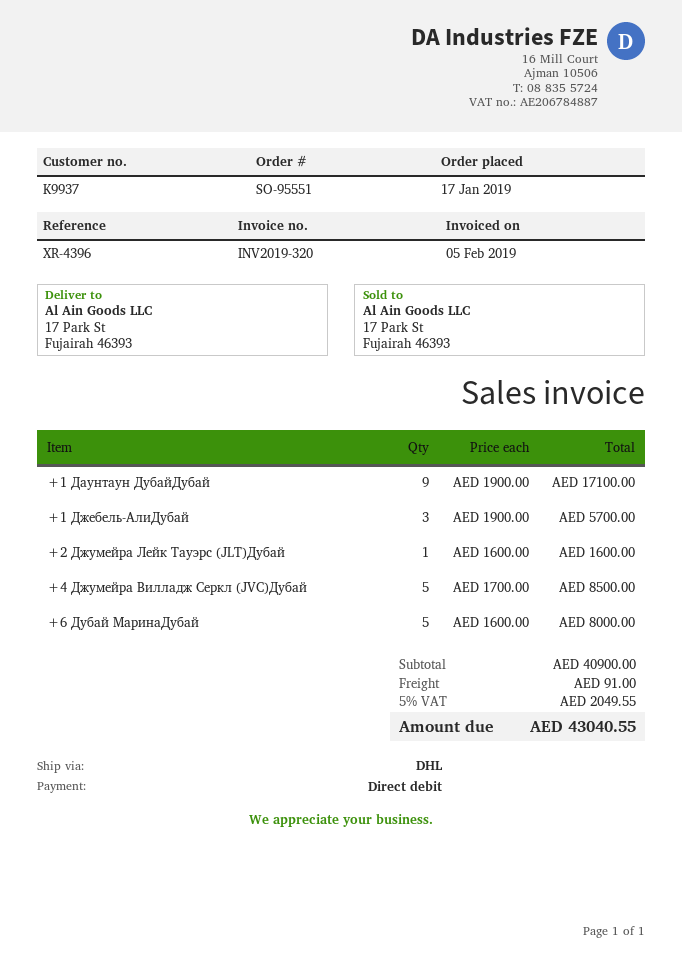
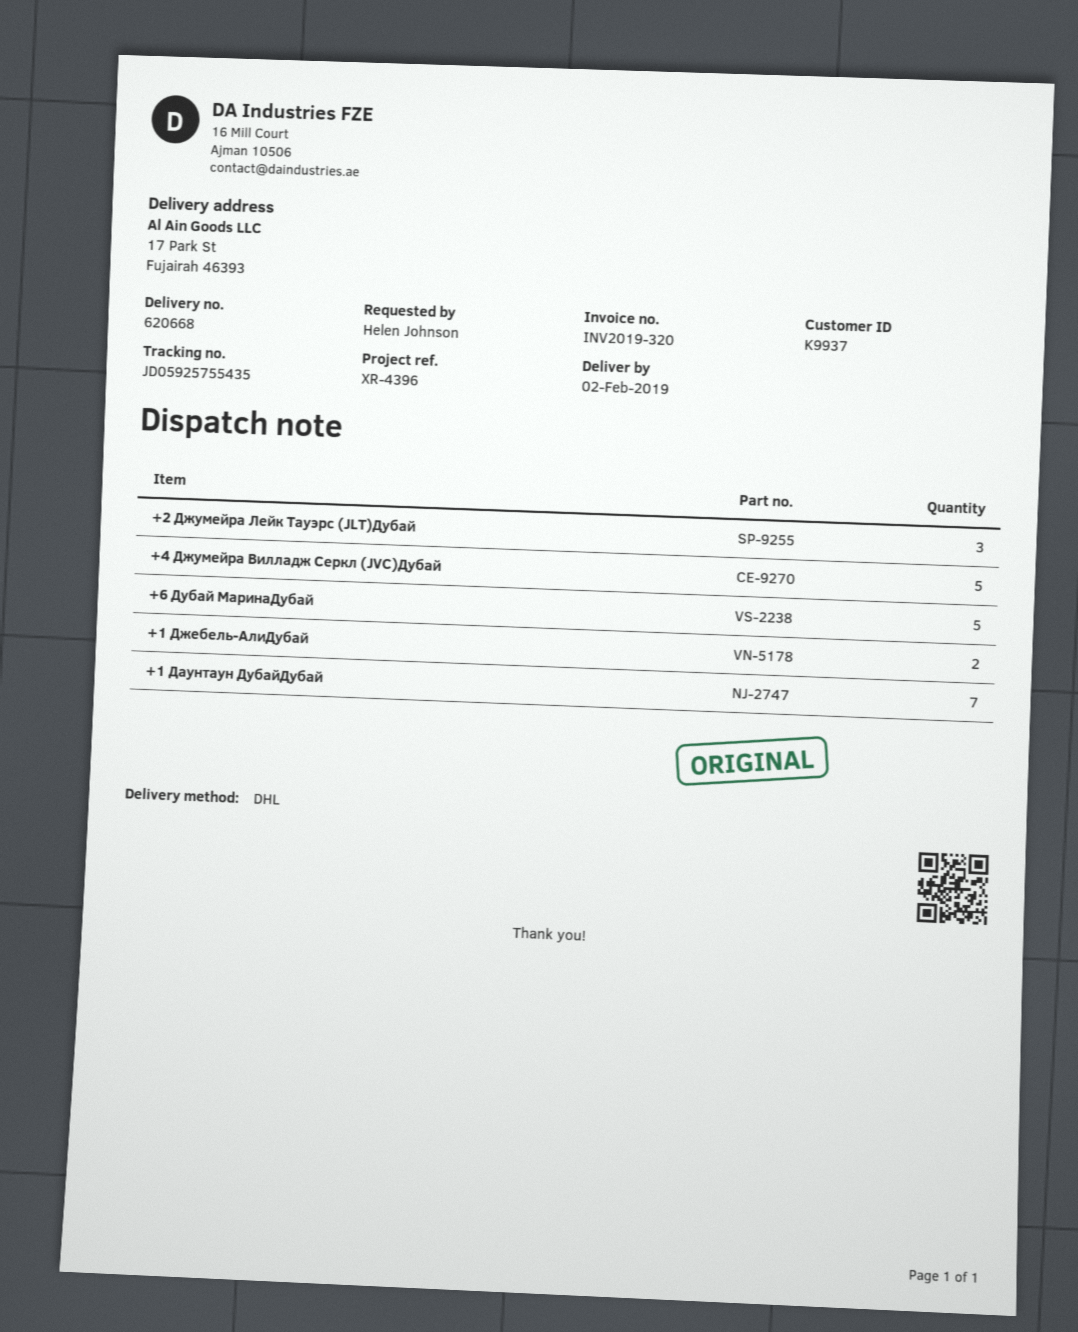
+1 Даунтаун ДубайДубай: 9 -> 7
+1 Джебель-АлиДубай: 3 -> 2
+2 Джумейра Лейк Тауэрс (JLT)Дубай: 1 -> 3

